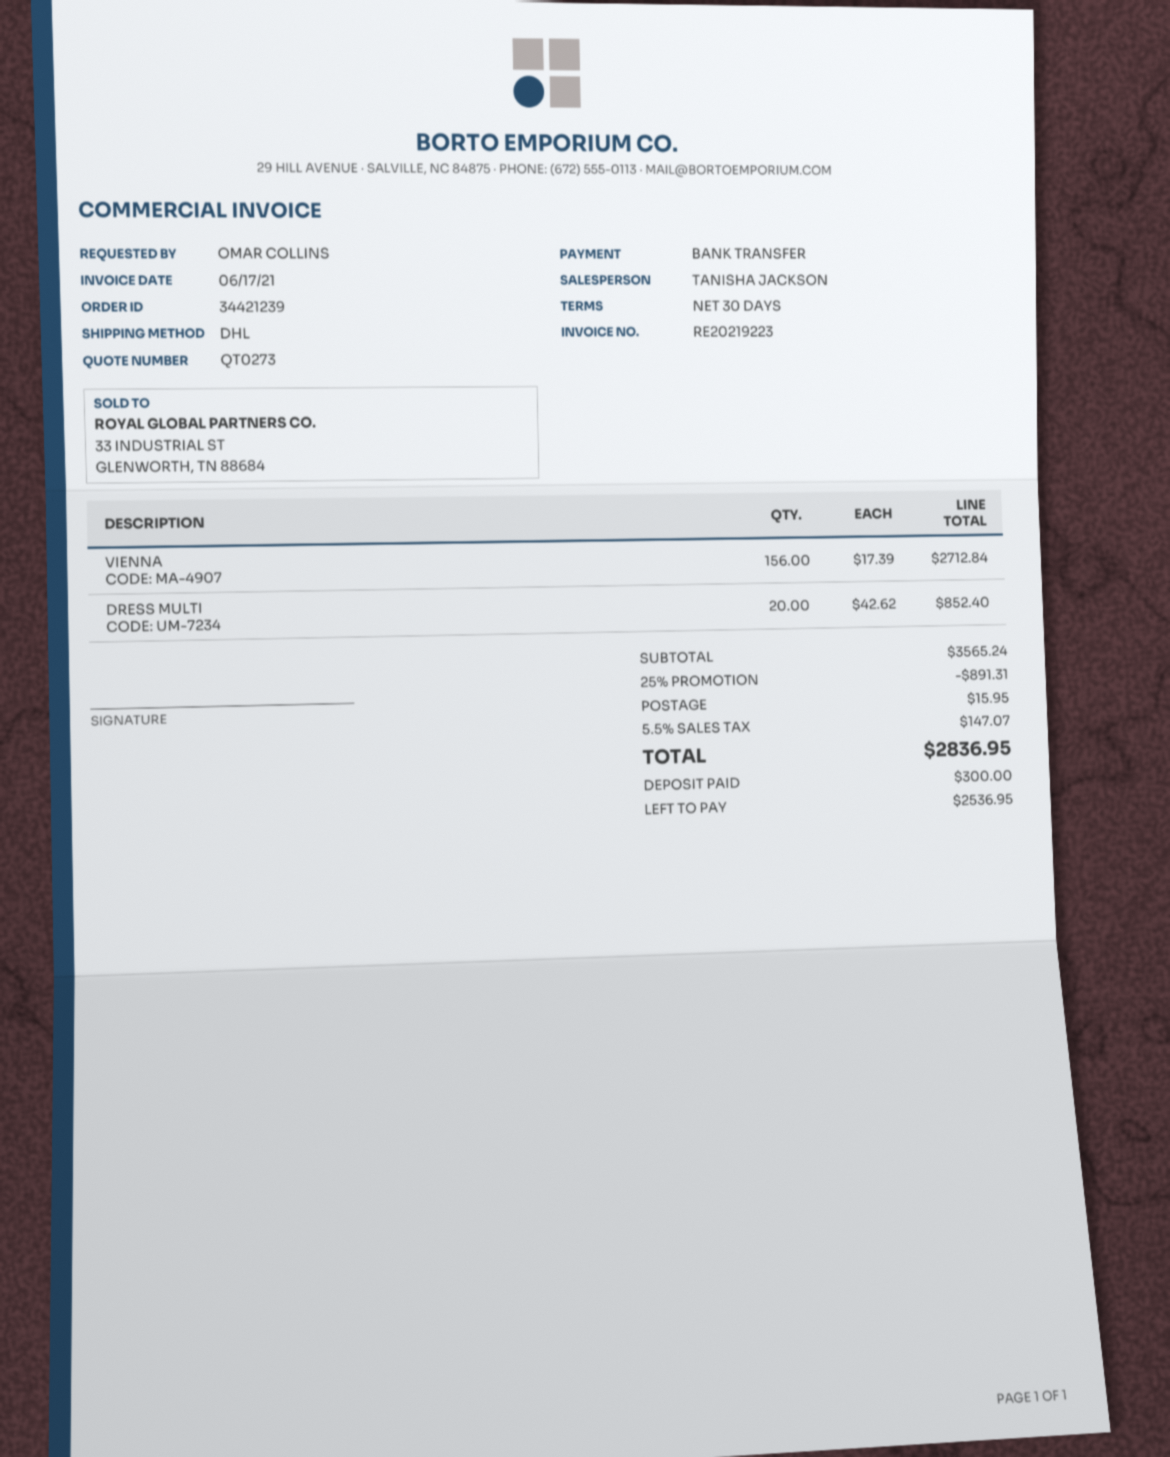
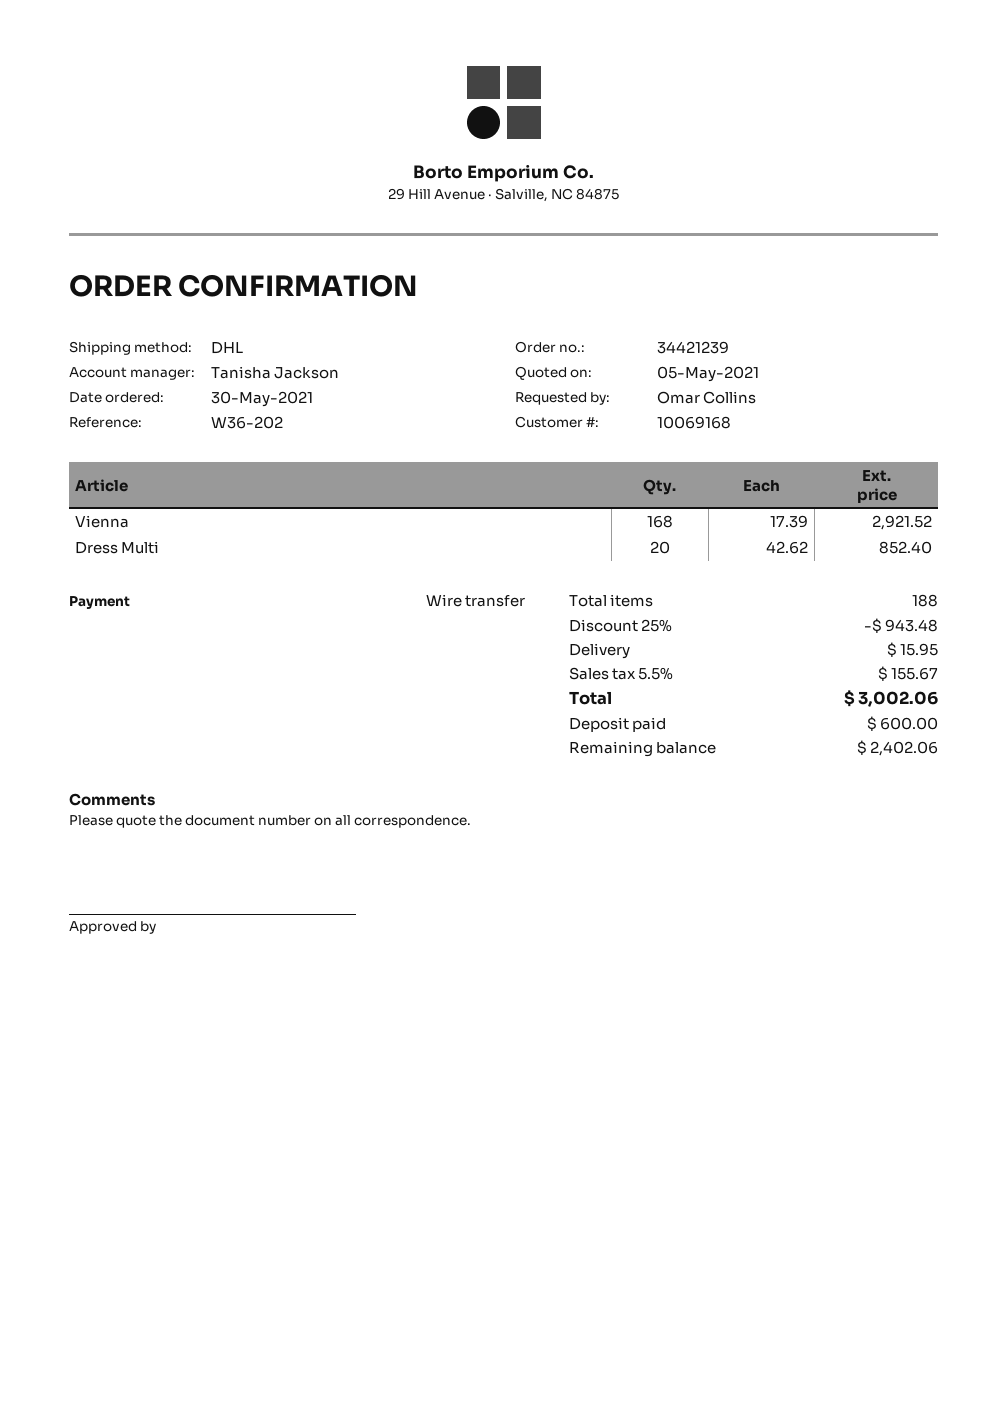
VIENNA: 156 x 17.39 = 2712.84 -> 168 x 17.39 = 2921.52
discount: 25% = 891.31 -> 25% = 943.48
tax: 5.5% = 147.07 -> 5.5% = 155.67
total: 2836.95 -> 3002.06
deposit: 300.00 -> 600.00
balance: 2536.95 -> 2402.06

